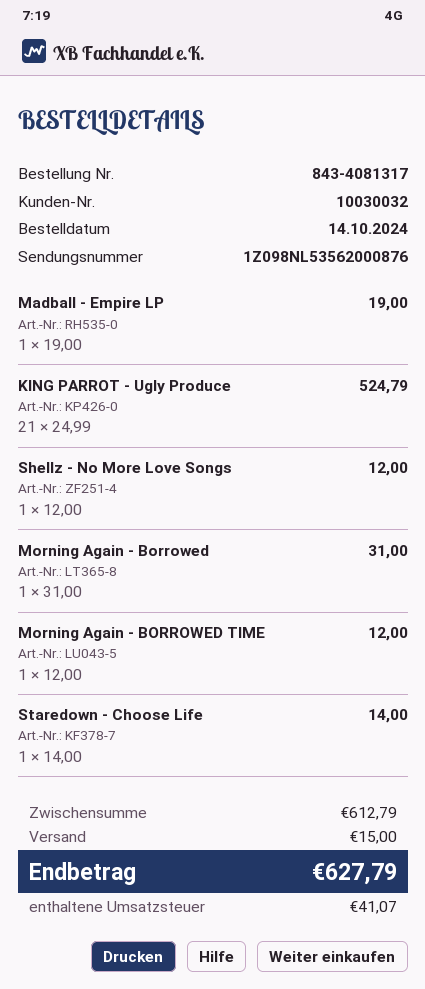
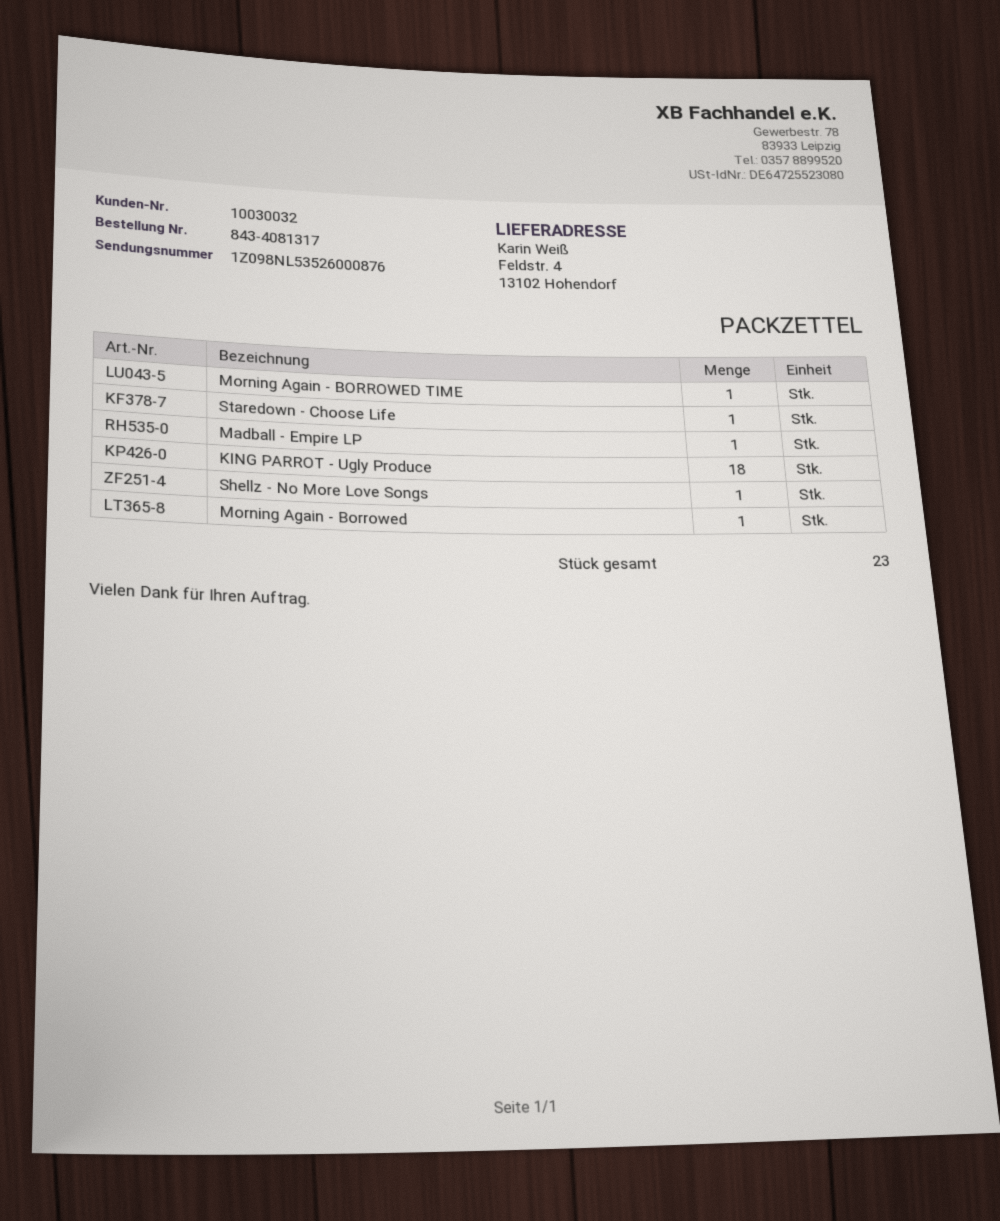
tracking number: 1Z098NL53562000876 -> 1Z098NL53526000876
KING PARROT - Ugly Produce: 21 -> 18

